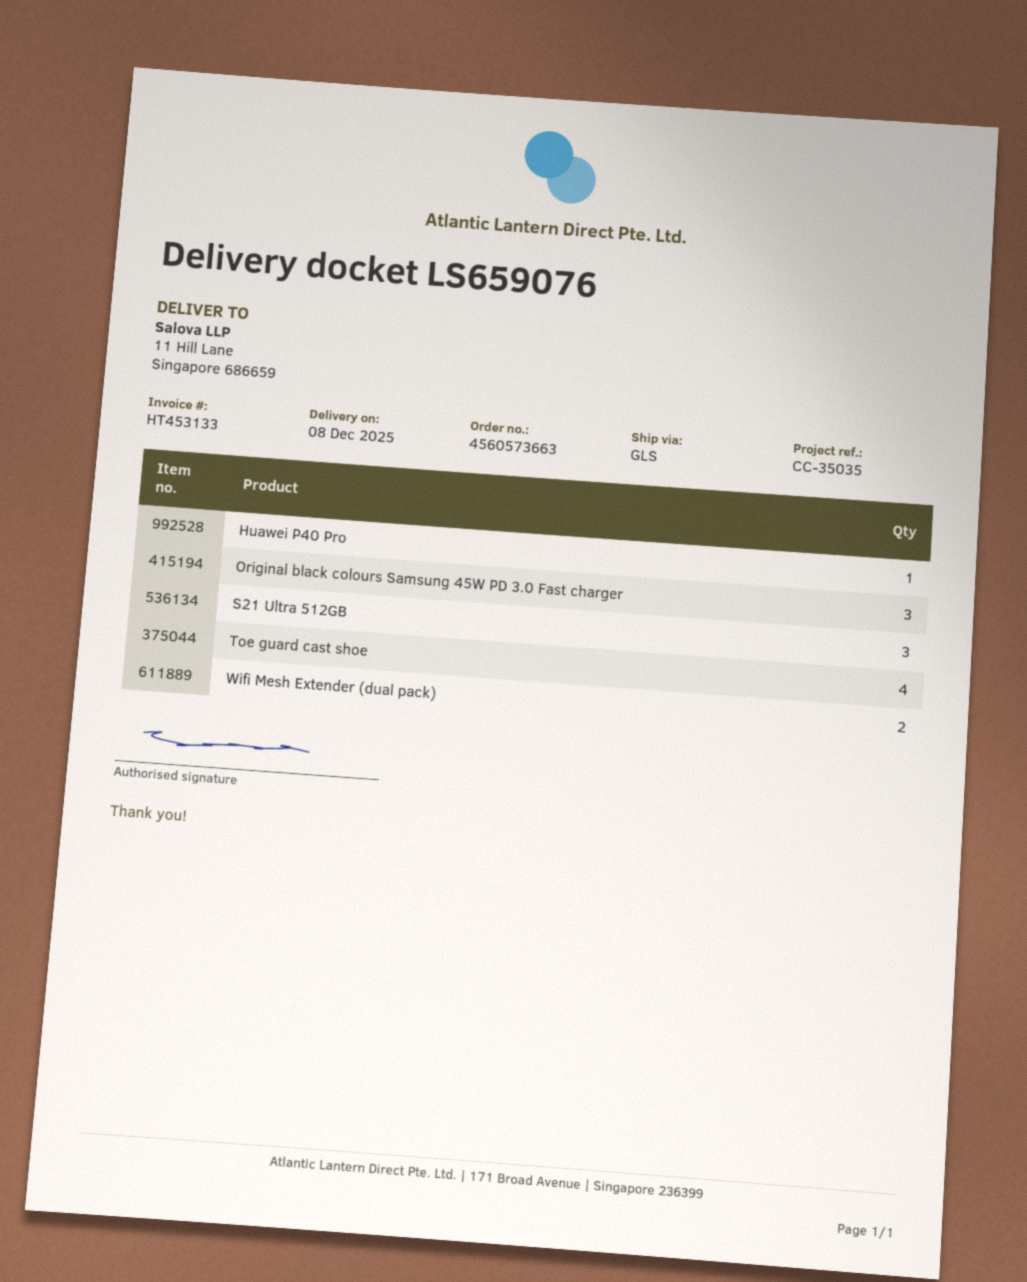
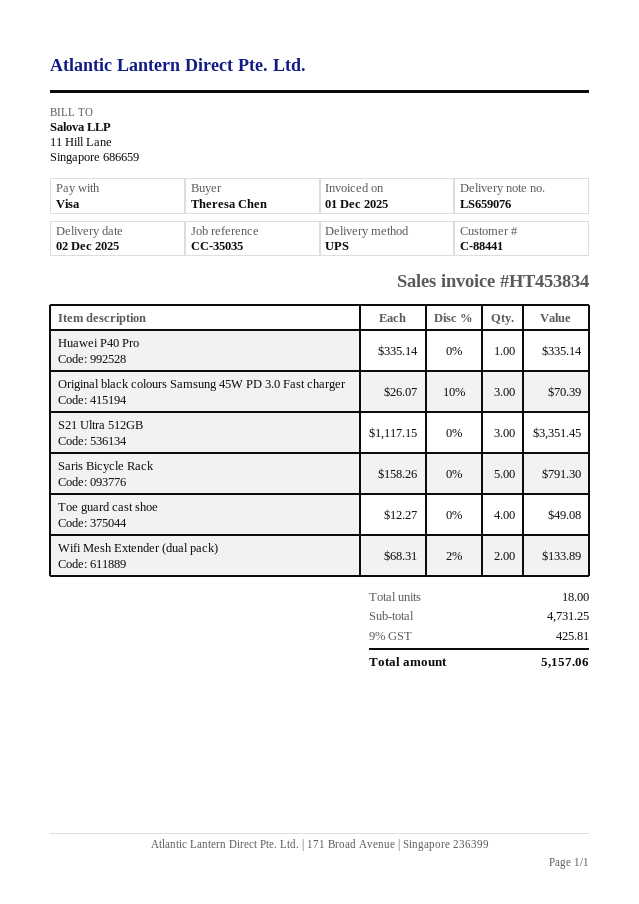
delivery date: 2025-12-08 -> 2025-12-02
invoice number: HT453133 -> HT453834
shipping method: GLS -> UPS
Saris Bicycle Rack: none -> 5

